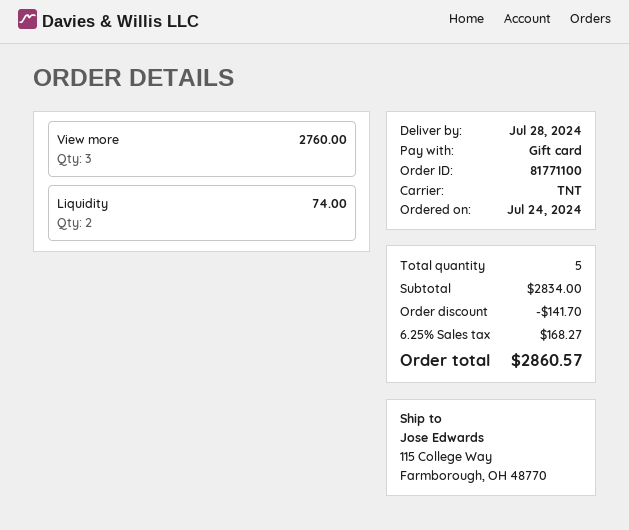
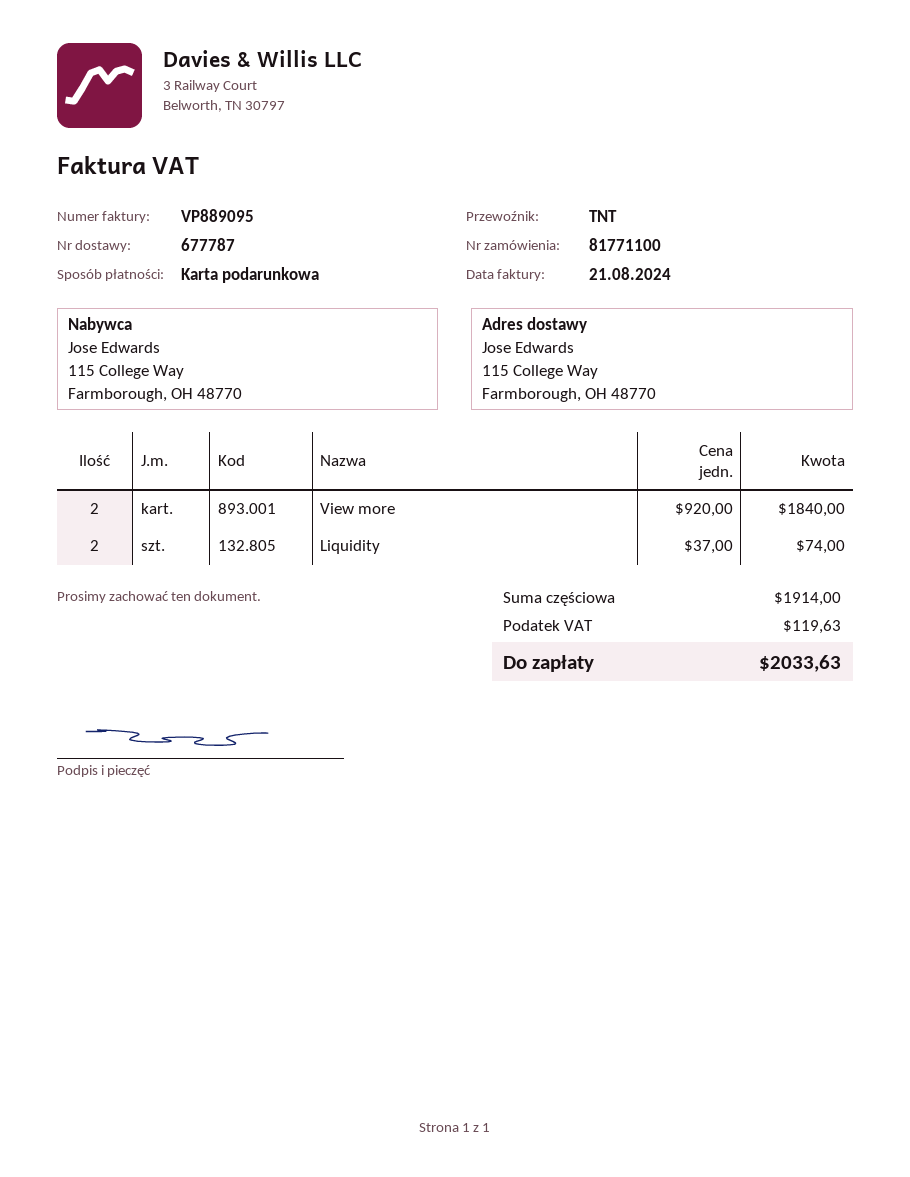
View more: 3 for 2760.00 -> 2 for 1840.00
subtotal: 2834.00 -> 1914.00
discount: 141.70 -> none
tax: 168.27 -> 119.63
total: 2860.57 -> 2033.63

